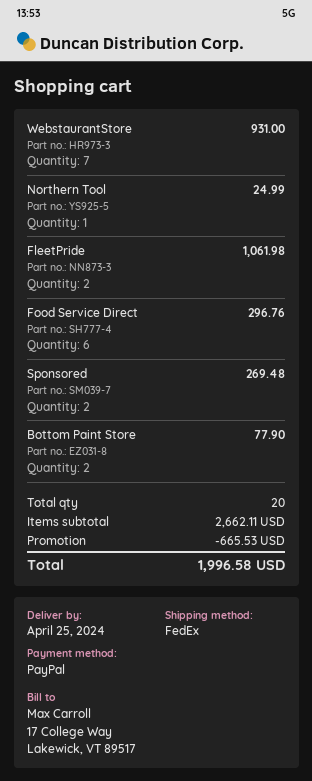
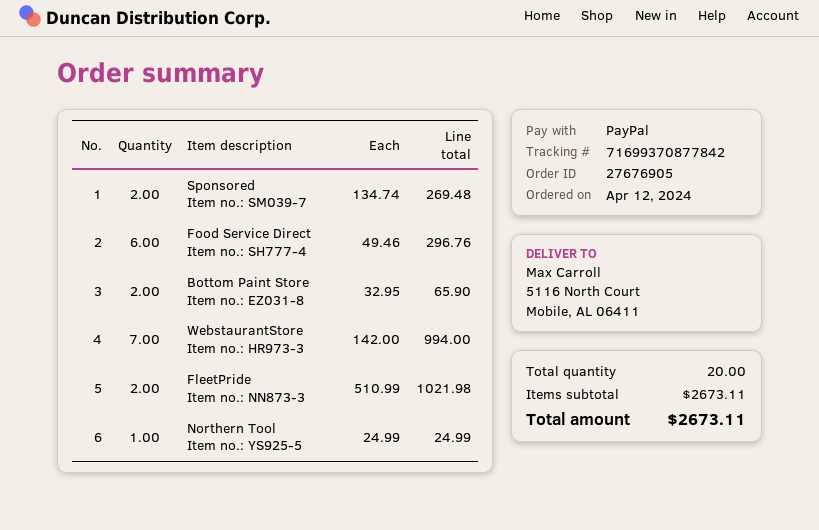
WebstaurantStore: 7 for 931.00 -> 7 for 994.00
FleetPride: 2 for 1061.98 -> 2 for 1021.98
Bottom Paint Store: 2 for 77.90 -> 2 for 65.90
subtotal: 2662.11 -> 2673.11
discount: 665.53 -> none
total: 1996.58 -> 2673.11

